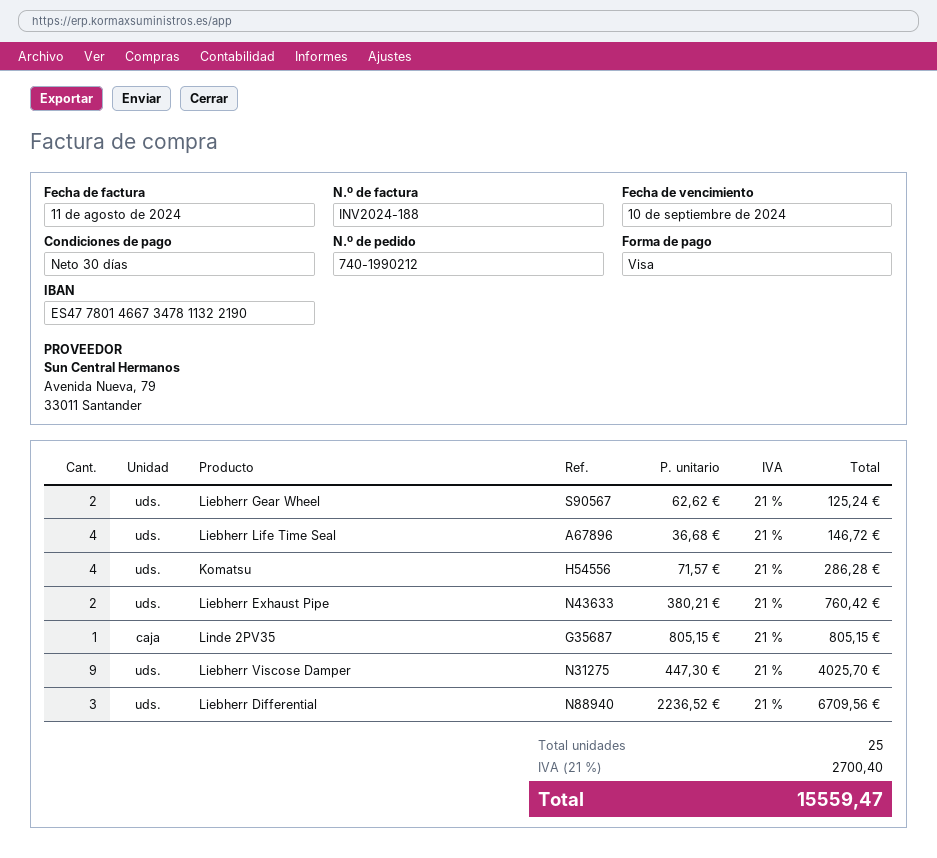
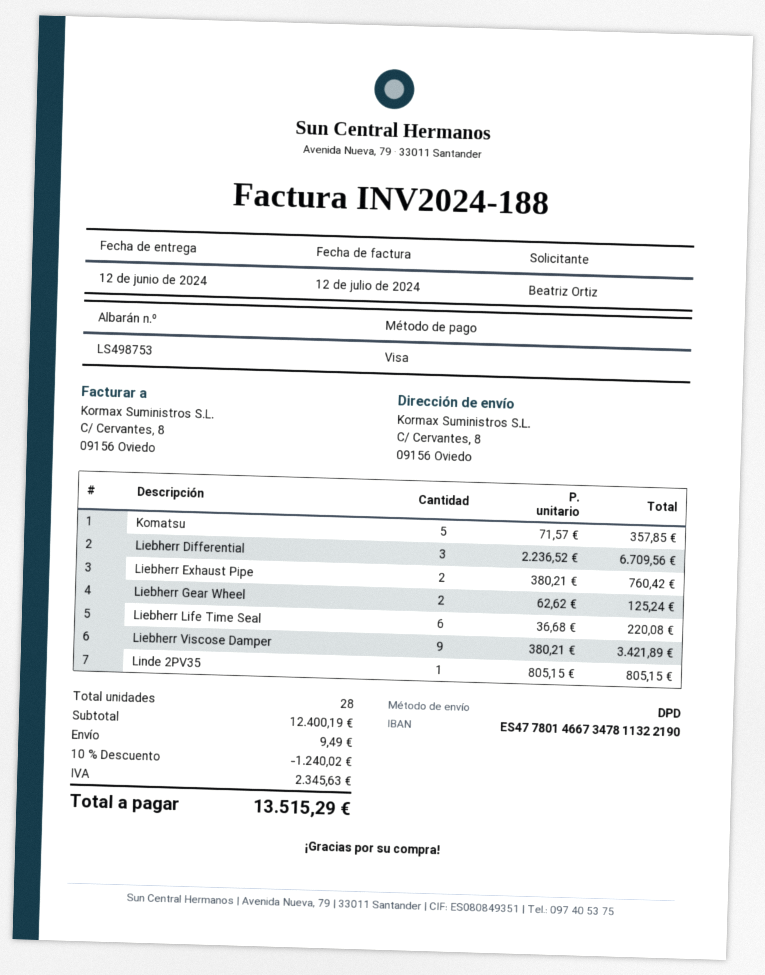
invoice date: 2024-08-11 -> 2024-07-12
Liebherr Life Time Seal: 4 x 36.68 = 146.72 -> 6 x 36.68 = 220.08
Komatsu: 4 x 71.57 = 286.28 -> 5 x 71.57 = 357.85
Liebherr Viscose Damper: 9 x 447.30 = 4025.70 -> 9 x 380.21 = 3421.89
total quantity: 25 -> 28
discount: none -> 10% = 1240.02
shipping: none -> 9.49
tax: 2700.40 -> 2345.63
total: 15559.47 -> 13515.29

